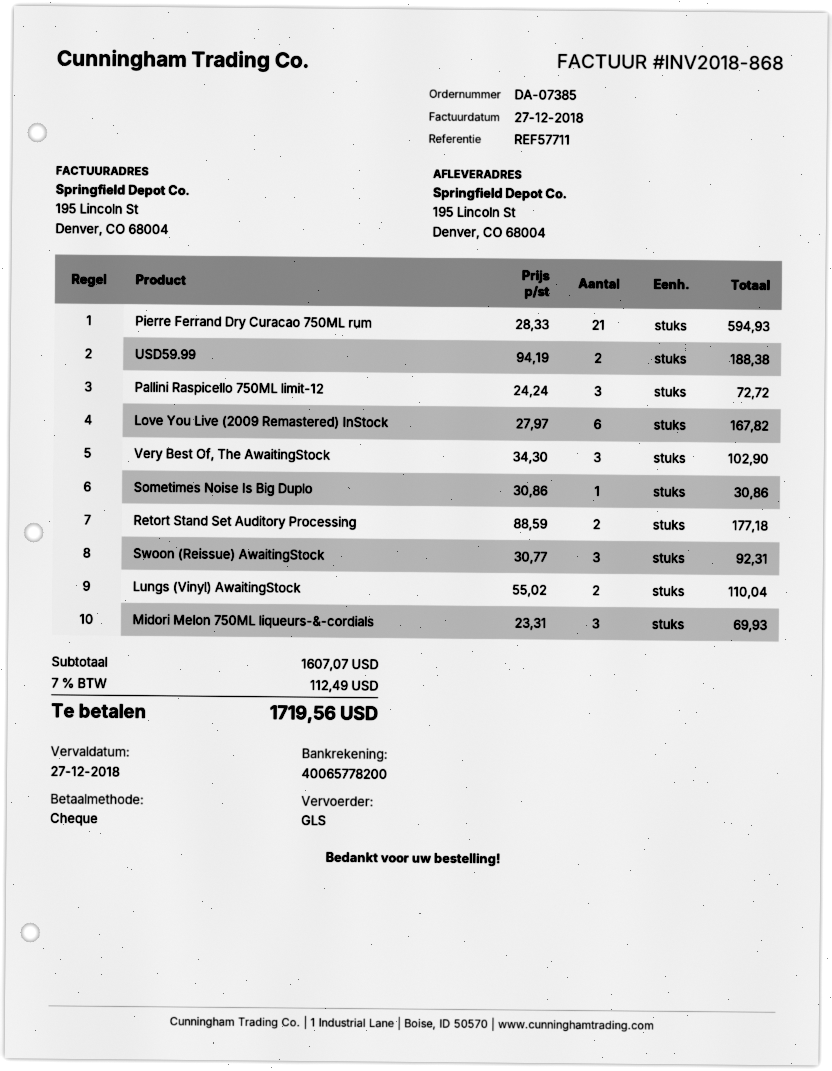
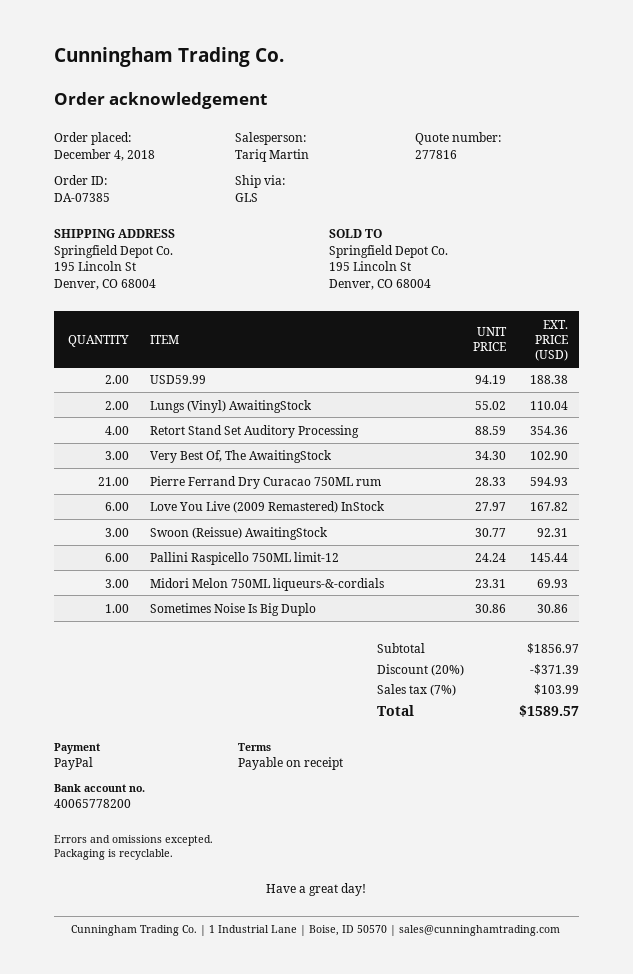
payment method: cheque -> PayPal
Pallini Raspicello 750ML limit-12: 3 x 24.24 = 72.72 -> 6 x 24.24 = 145.44
Retort Stand Set Auditory Processing: 2 x 88.59 = 177.18 -> 4 x 88.59 = 354.36
subtotal: 1607.07 -> 1856.97
discount: none -> 20% = 371.39
tax: 7% = 112.49 -> 7% = 103.99
total: 1719.56 -> 1589.57

